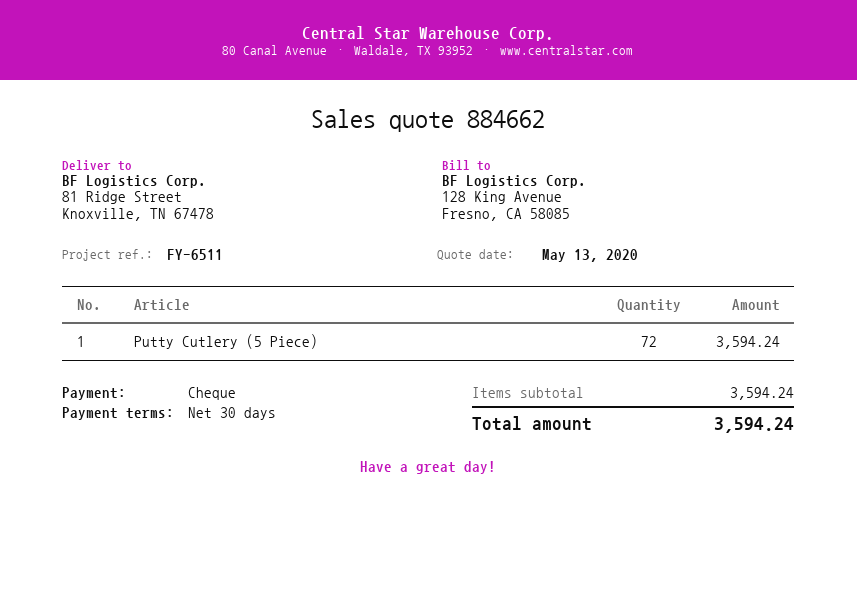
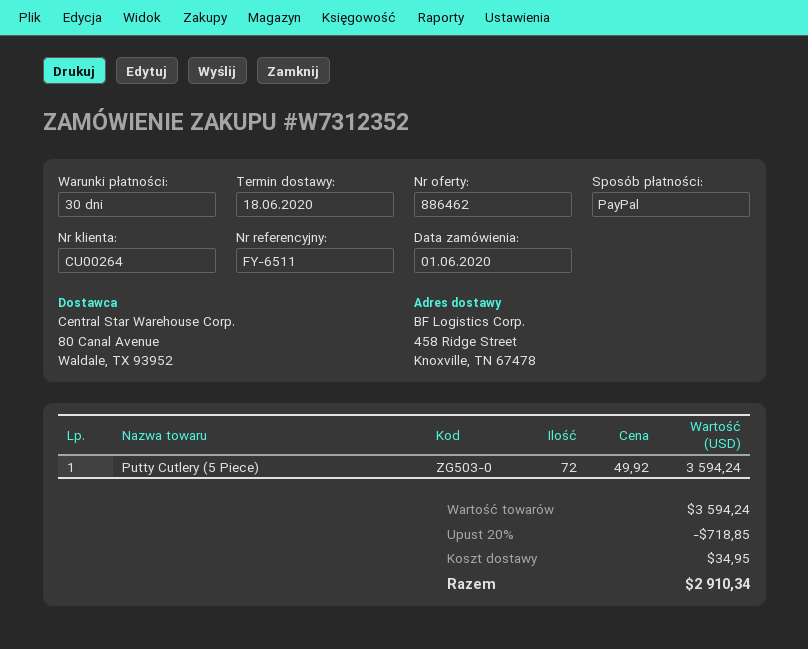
quote number: 884662 -> 886462
payment method: cheque -> PayPal
ship to: 81 Ridge Street, Knoxville, TN 67478 -> 458 Ridge Street, Knoxville, TN 67478
discount: none -> 20% = 718.85
shipping: none -> 34.95
total: 3594.24 -> 2910.34

